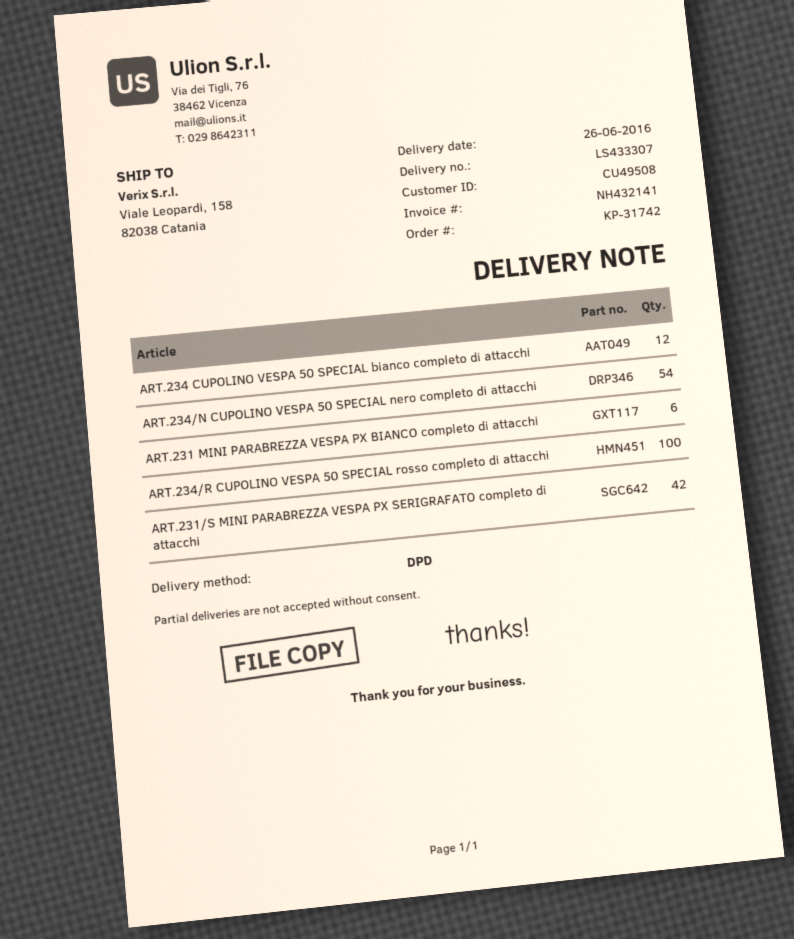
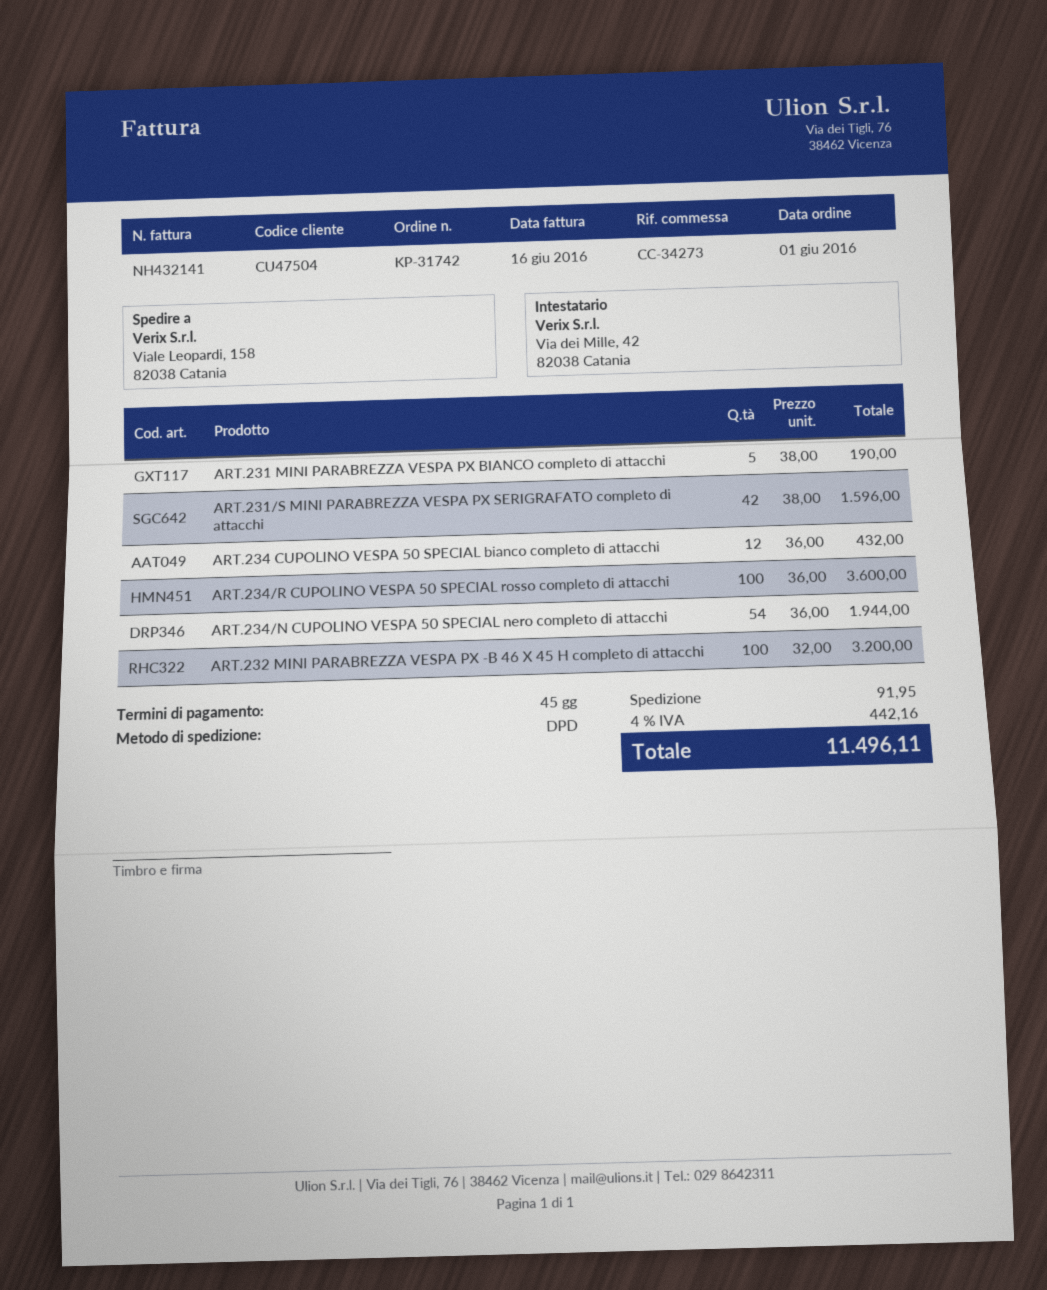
customer number: CU49508 -> CU47504
ART.231 MINI PARABREZZA VESPA PX BIANCO completo di attacchi: 6 -> 5
ART.232 MINI PARABREZZA VESPA PX -B 46 X 45 H completo di attacchi: none -> 100

